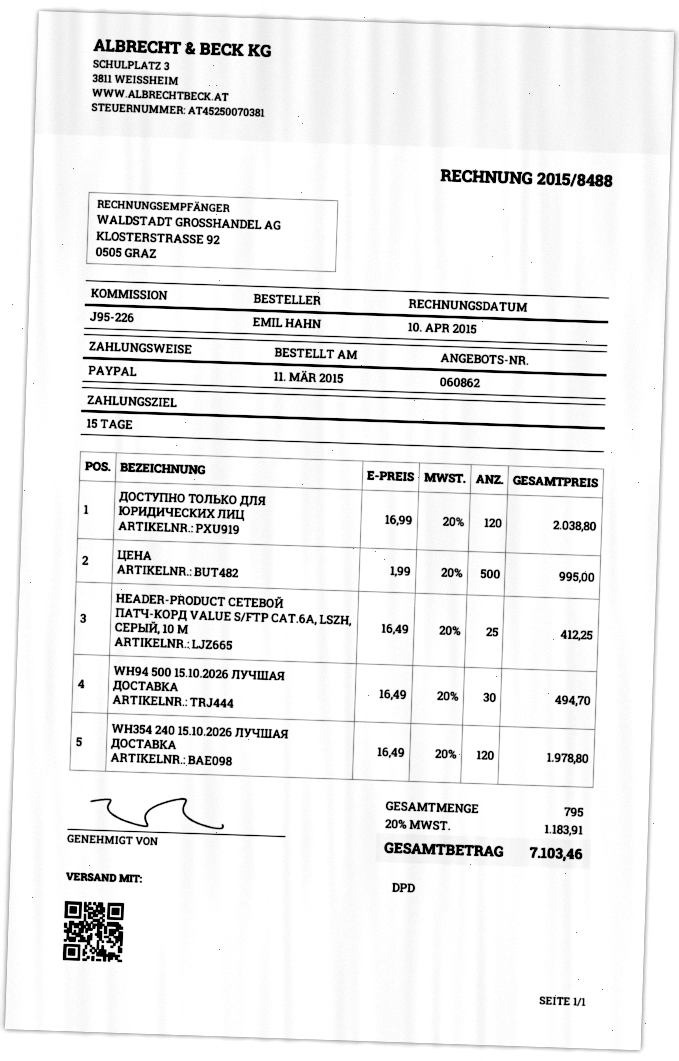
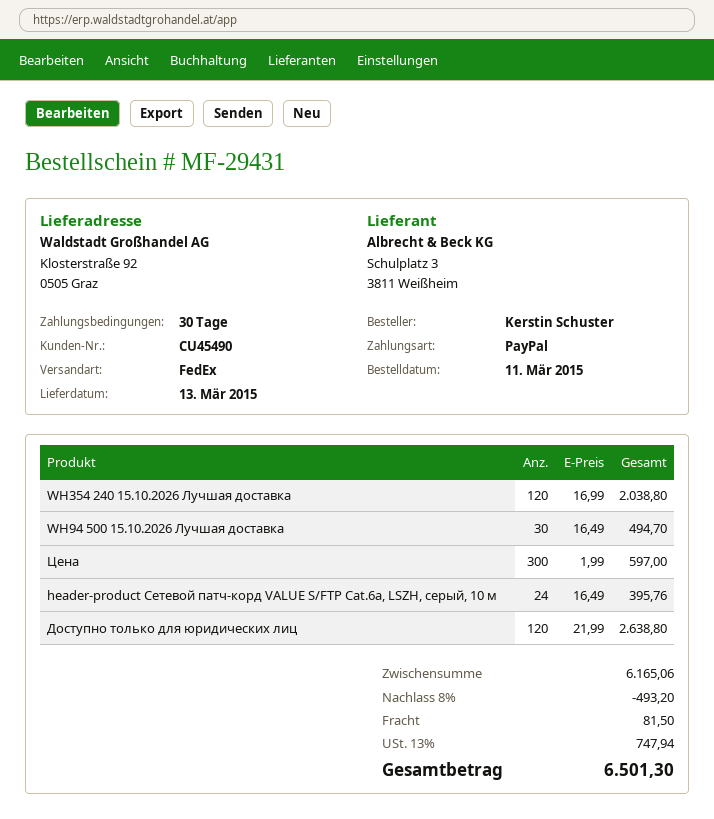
payment terms: 15 days -> 30 days
ordered by: EMIL HAHN -> Kerstin Schuster
shipping method: DPD -> FedEx
ДОСТУПНО ТОЛЬКО ДЛЯ ЮРИДИЧЕСКИХ ЛИЦ: 120 x 16.99 = 2038.80 -> 120 x 21.99 = 2638.80
ЦЕНА: 500 x 1.99 = 995.00 -> 300 x 1.99 = 597.00
HEADER-PRODUCT СЕТЕВОЙ ПАТЧ-КОРД VALUE S/FTP CAT.6A, LSZH, СЕРЫЙ, 10 М: 25 x 16.49 = 412.25 -> 24 x 16.49 = 395.76
WH354 240 15.10.2026 ЛУЧШАЯ ДОСТАВКА: 120 x 16.49 = 1978.80 -> 120 x 16.99 = 2038.80
discount: none -> 8% = 493.20
shipping: none -> 81.50
tax: 20% = 1183.91 -> 13% = 747.94
total: 7103.46 -> 6501.30

